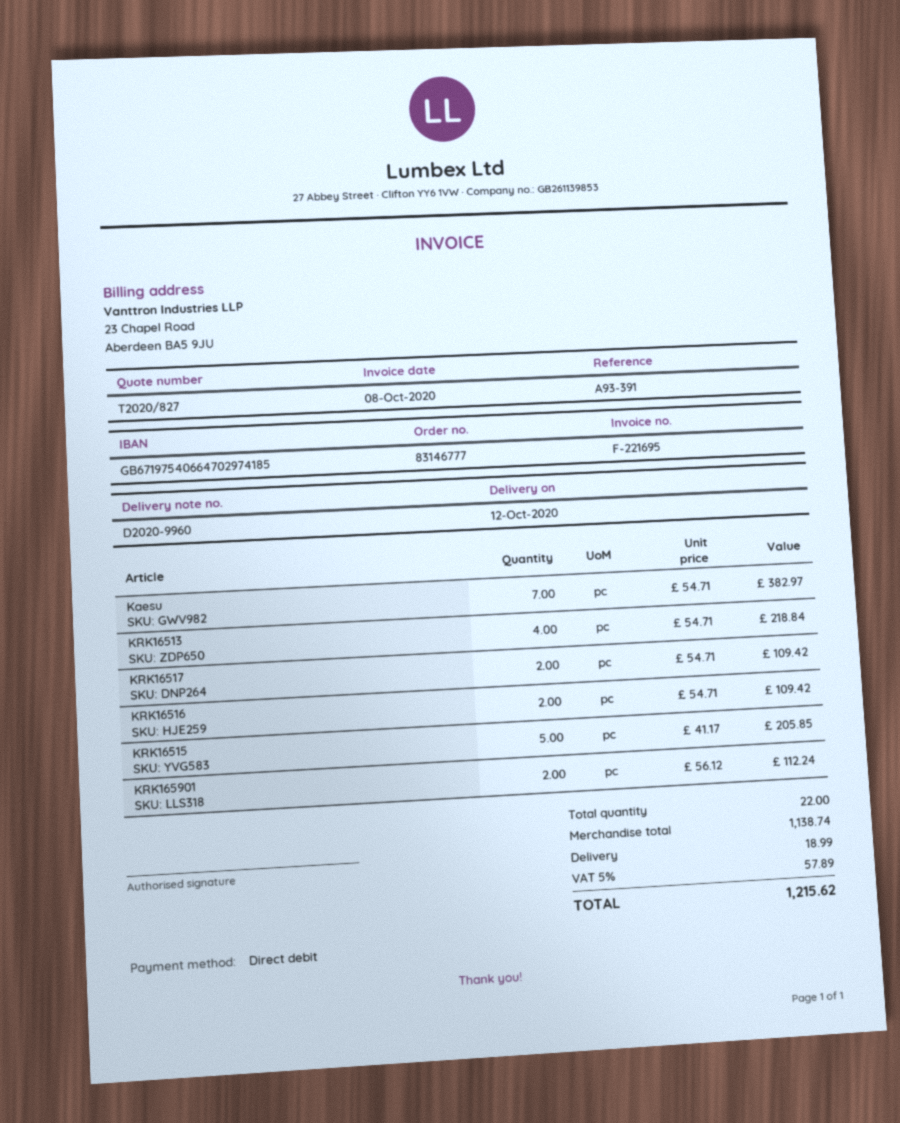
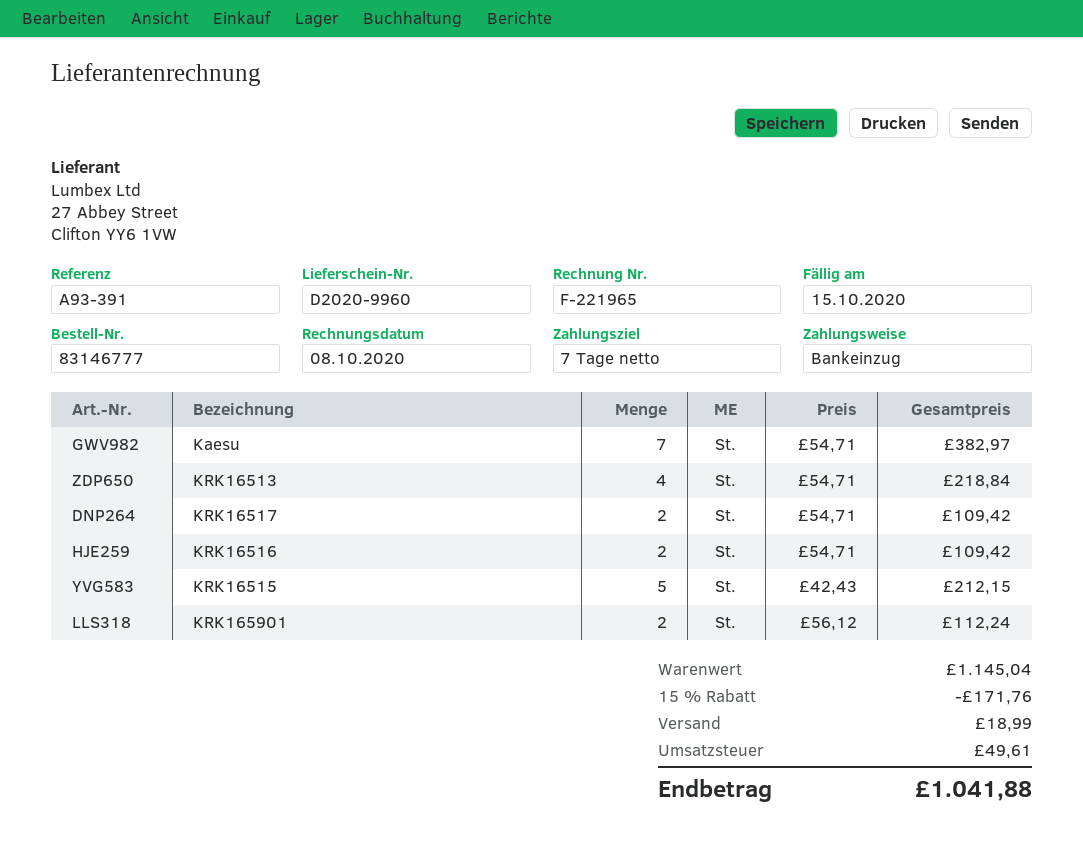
invoice number: F-221695 -> F-221965
KRK16515: 5 x 41.17 = 205.85 -> 5 x 42.43 = 212.15
subtotal: 1138.74 -> 1145.04
discount: none -> 15% = 171.76
tax: 57.89 -> 49.61
total: 1215.62 -> 1041.88

